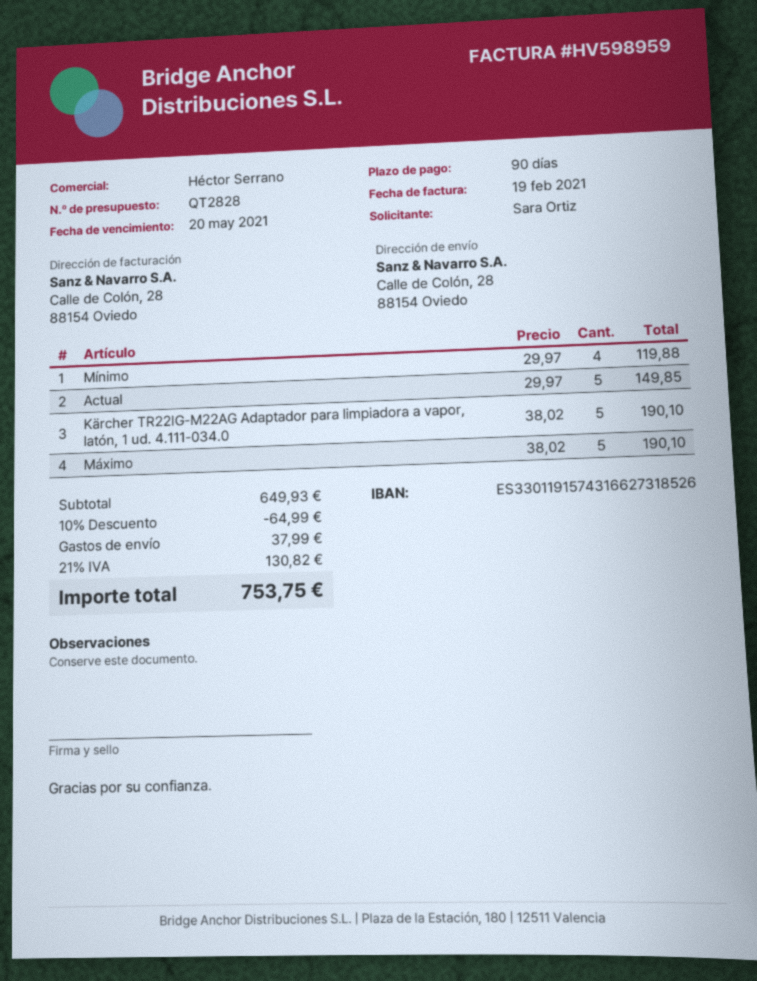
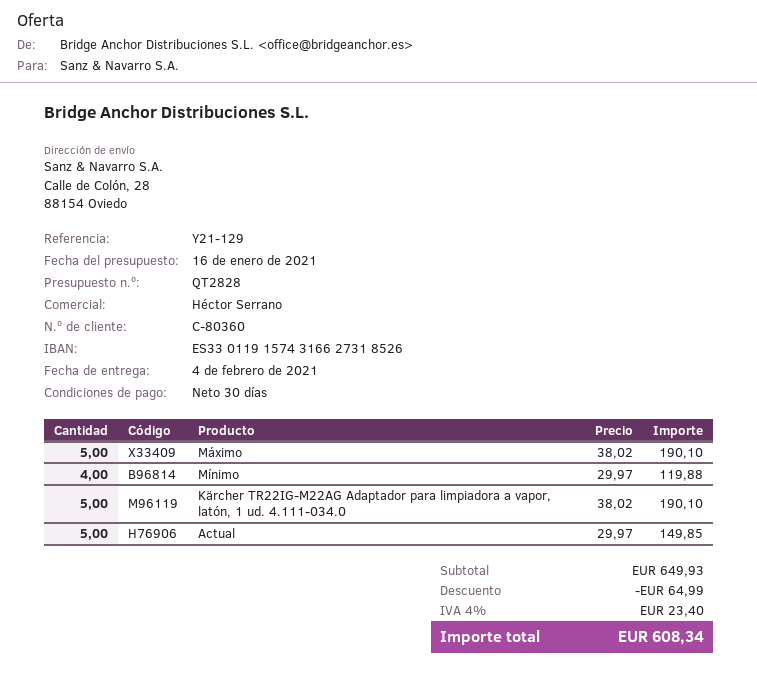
payment terms: 90 days -> 30 days
shipping: 37.99 -> none
tax: 21% = 130.82 -> 4% = 23.40
total: 753.75 -> 608.34

